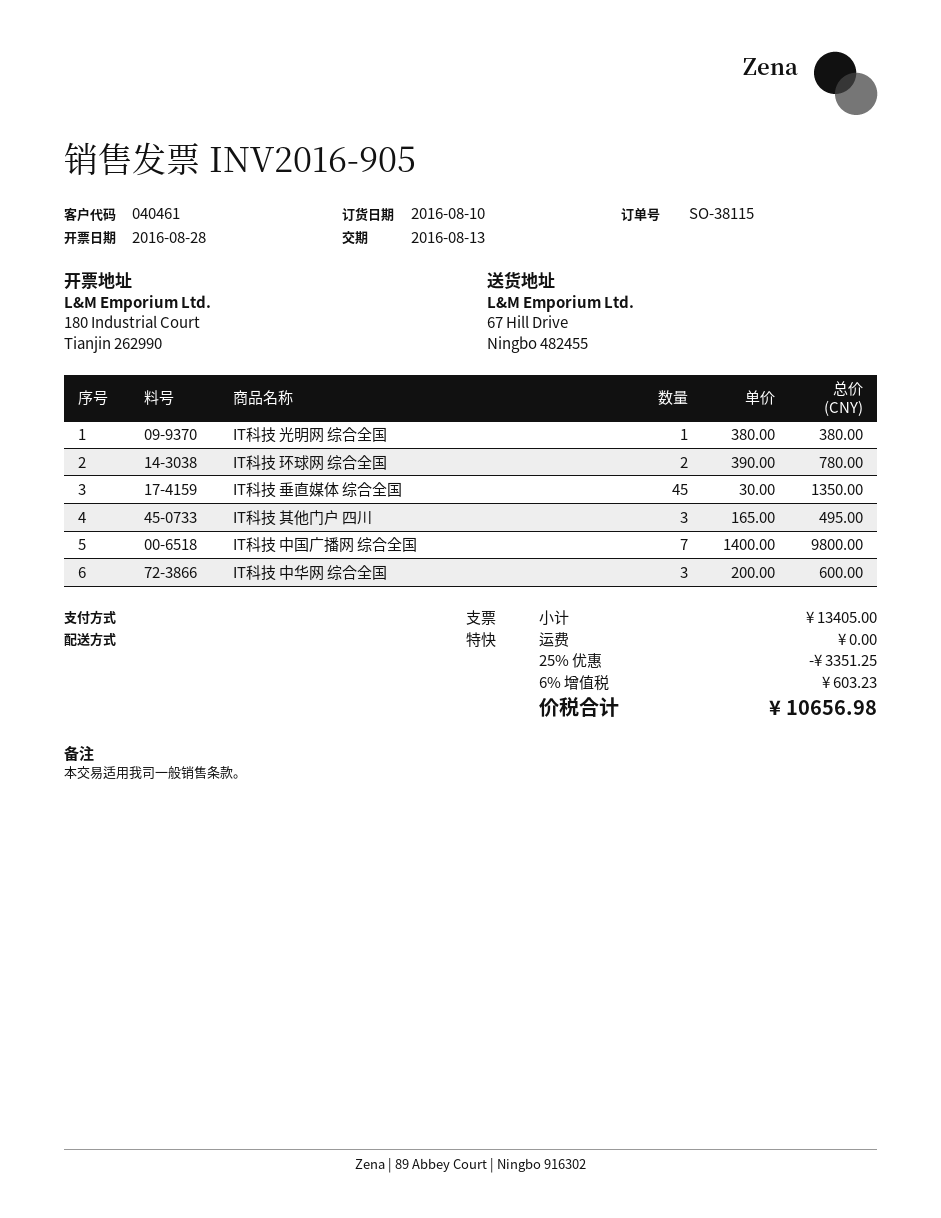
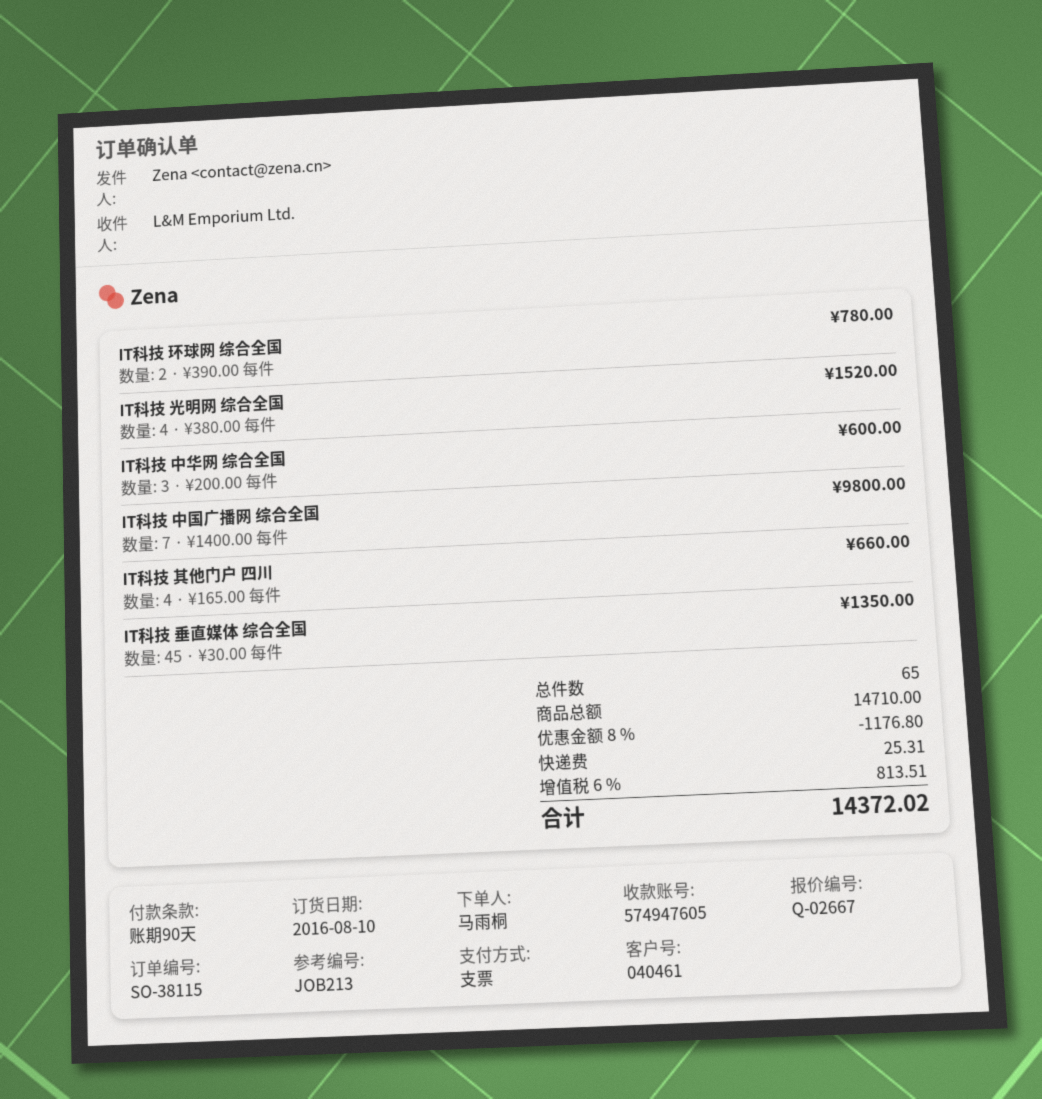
IT科技 光明网 综合全国: 1 x 380.00 = 380.00 -> 4 x 380.00 = 1520.00
IT科技 其他门户 四川: 3 x 165.00 = 495.00 -> 4 x 165.00 = 660.00
subtotal: 13405.00 -> 14710.00
discount: 25% = 3351.25 -> 8% = 1176.80
shipping: 0.00 -> 25.31
tax: 6% = 603.23 -> 6% = 813.51
total: 10656.98 -> 14372.02

